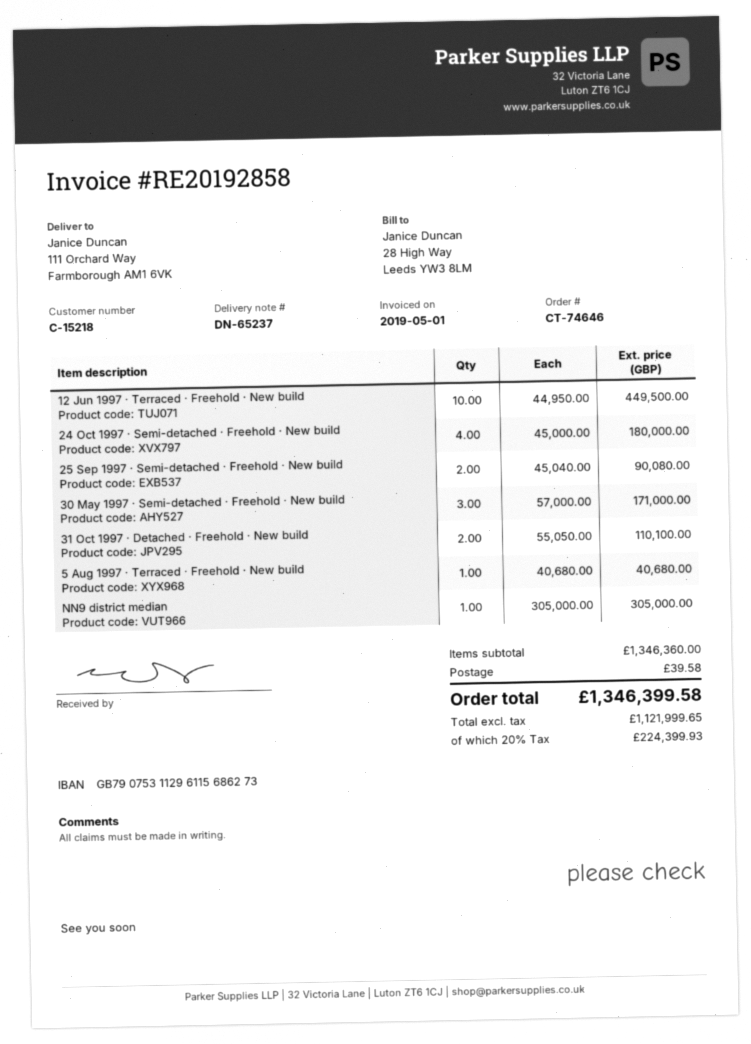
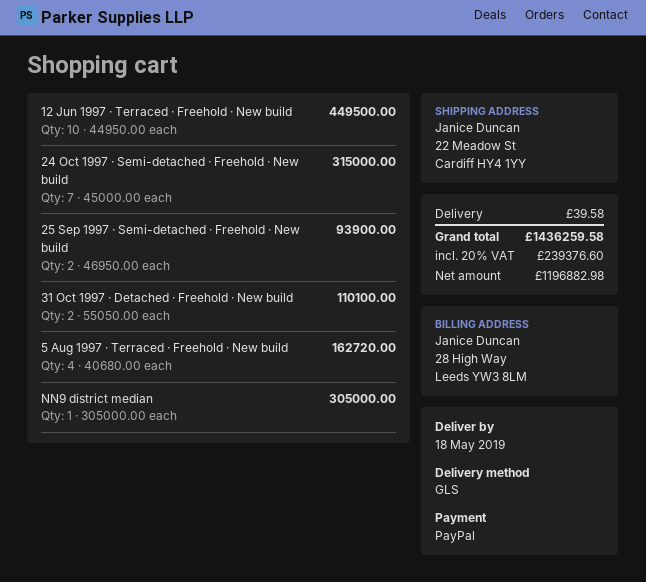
ship to: 111 Orchard Way, Farmborough AM1 6VK -> 22 Meadow St, Cardiff HY4 1YY
24 Oct 1997 · Semi-detached · Freehold · New build: 4 x 45000.00 = 180000.00 -> 7 x 45000.00 = 315000.00
25 Sep 1997 · Semi-detached · Freehold · New build: 2 x 45040.00 = 90080.00 -> 2 x 46950.00 = 93900.00
30 May 1997 · Semi-detached · Freehold · New build: 3 x 57000.00 = 171000.00 -> none
5 Aug 1997 · Terraced · Freehold · New build: 1 x 40680.00 = 40680.00 -> 4 x 40680.00 = 162720.00
net: 1121999.65 -> 1196882.98
tax: 20% = 224399.93 -> 20% = 239376.60
total: 1346399.58 -> 1436259.58

